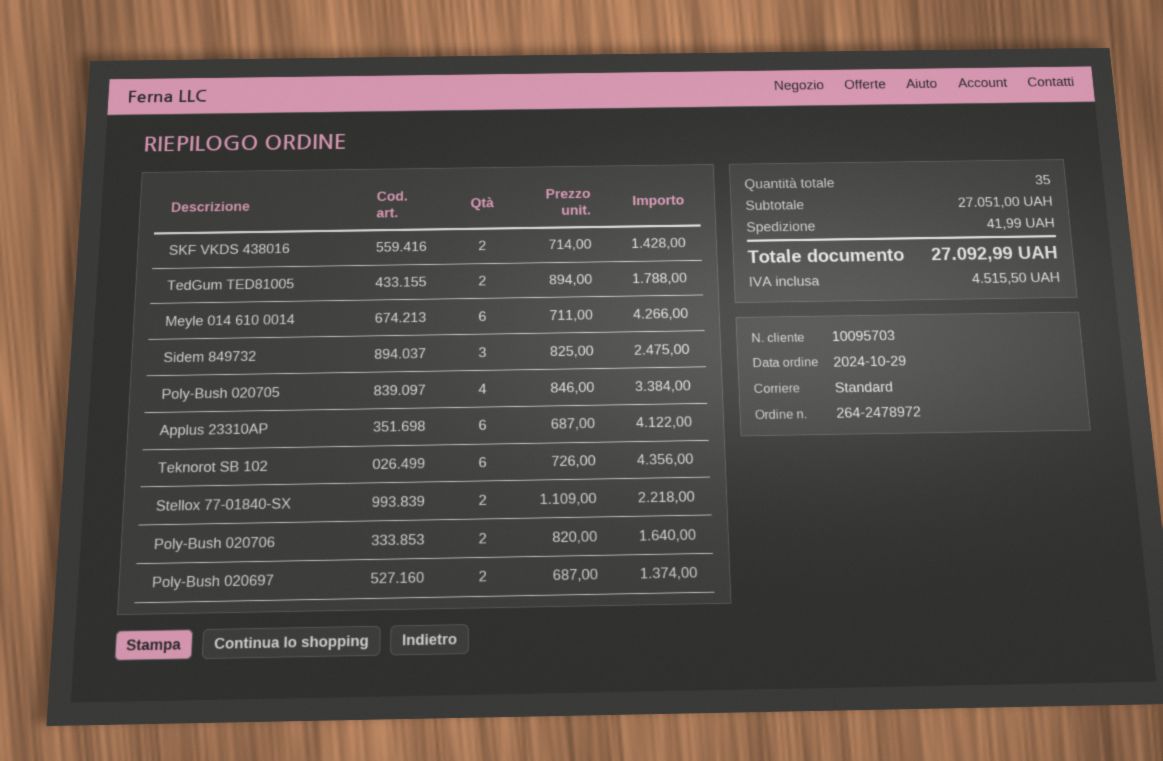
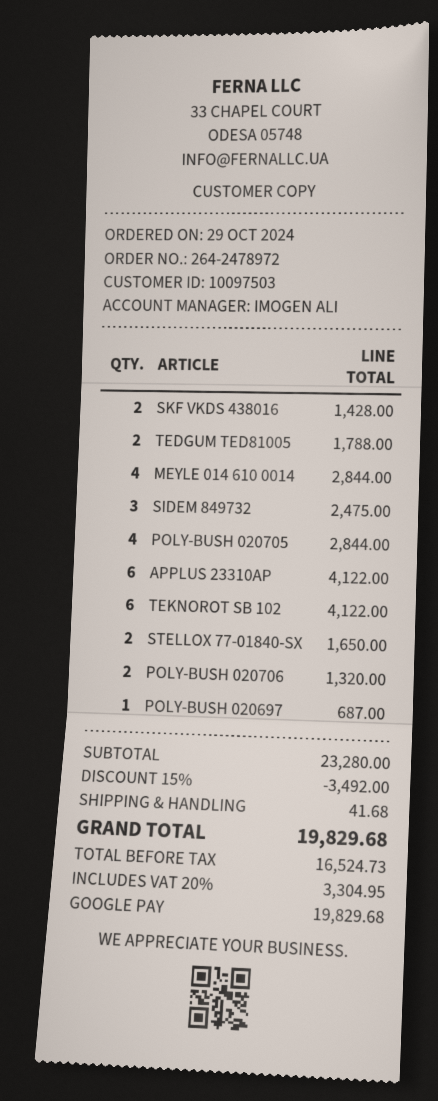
customer number: 10095703 -> 10097503
Meyle 014 610 0014: 6 for 4266.00 -> 4 for 2844.00
Poly-Bush 020705: 4 for 3384.00 -> 4 for 2844.00
Teknorot SB 102: 6 for 4356.00 -> 6 for 4122.00
Stellox 77-01840-SX: 2 for 2218.00 -> 2 for 1650.00
Poly-Bush 020706: 2 for 1640.00 -> 2 for 1320.00
Poly-Bush 020697: 2 for 1374.00 -> 1 for 687.00
subtotal: 27051.00 -> 23280.00
discount: none -> 15% = 3492.00
shipping: 41.99 -> 41.68
tax: 4515.50 -> 3304.95
total: 27092.99 -> 19829.68

